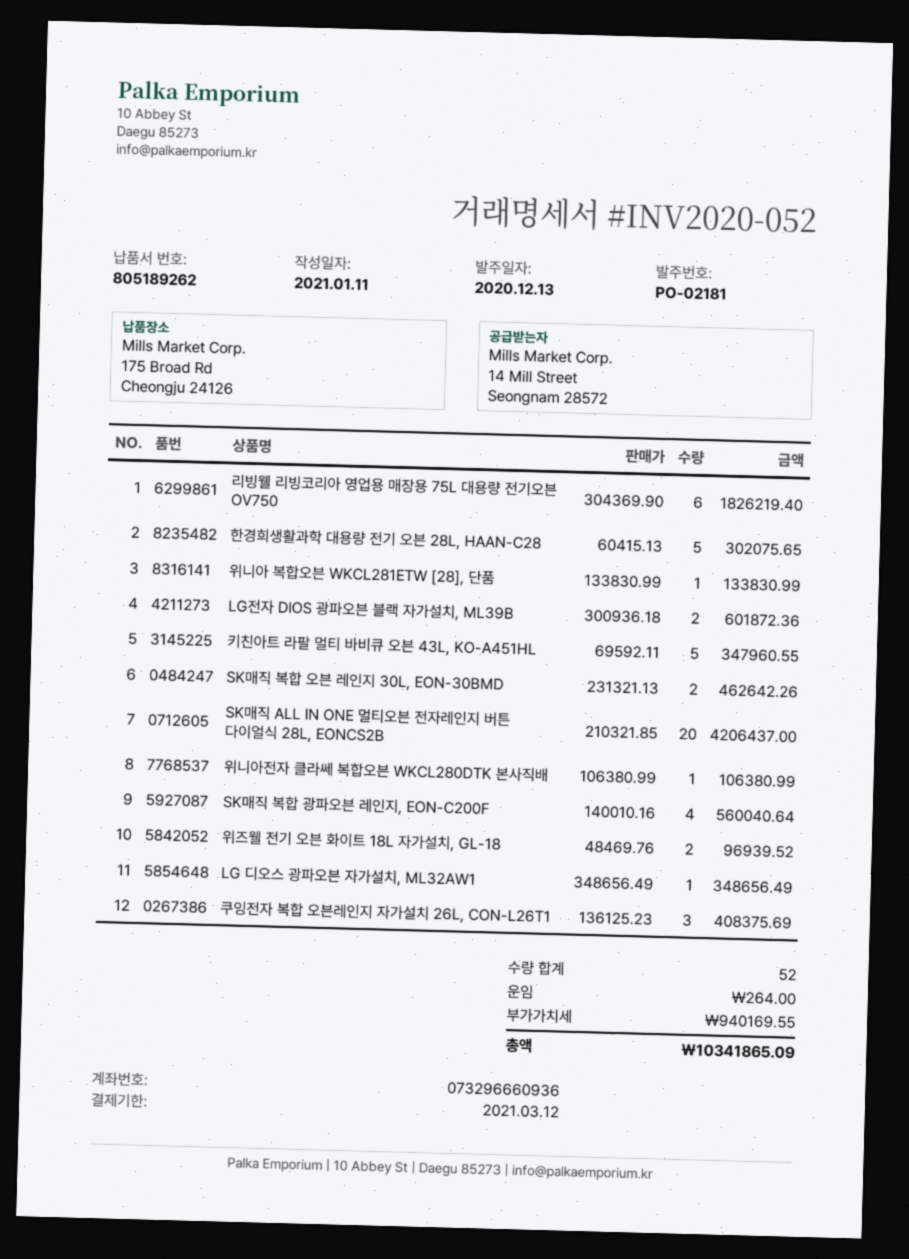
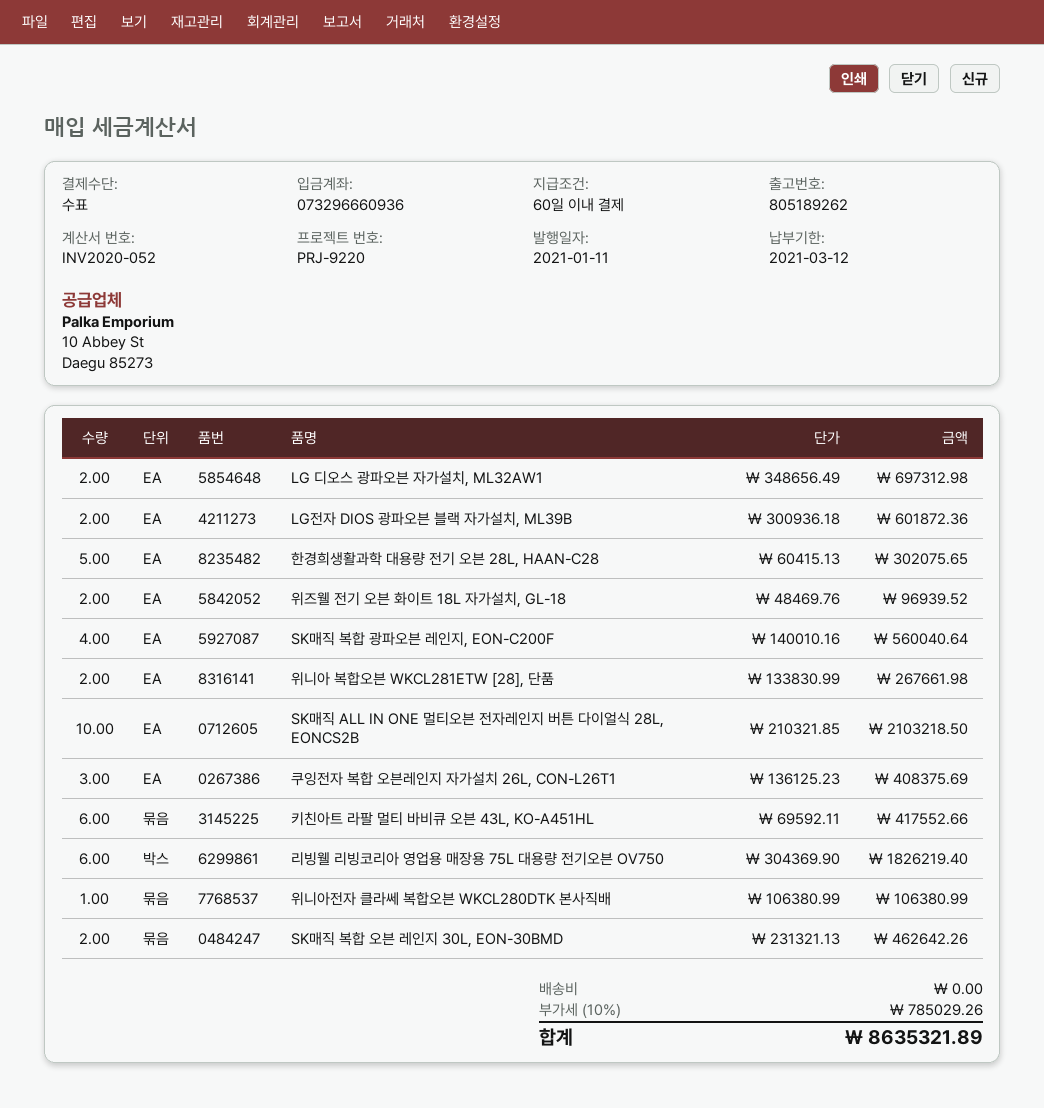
위니아 복합오븐 WKCL281ETW [28], 단품: 1 x 133830.99 = 133830.99 -> 2 x 133830.99 = 267661.98
키친아트 라팔 멀티 바비큐 오븐 43L, KO-A451HL: 5 x 69592.11 = 347960.55 -> 6 x 69592.11 = 417552.66
SK매직 ALL IN ONE 멀티오븐 전자레인지 버튼 다이얼식 28L, EONCS2B: 20 x 210321.85 = 4206437.00 -> 10 x 210321.85 = 2103218.50
LG 디오스 광파오븐 자가설치, ML32AW1: 1 x 348656.49 = 348656.49 -> 2 x 348656.49 = 697312.98
shipping: 264.00 -> 0.00
tax: 940169.55 -> 785029.26
total: 10341865.09 -> 8635321.89

